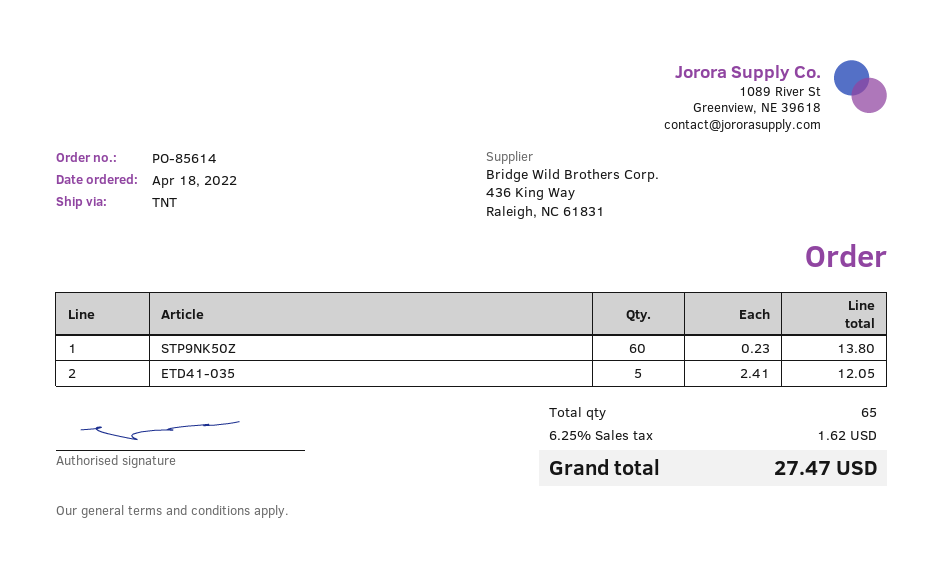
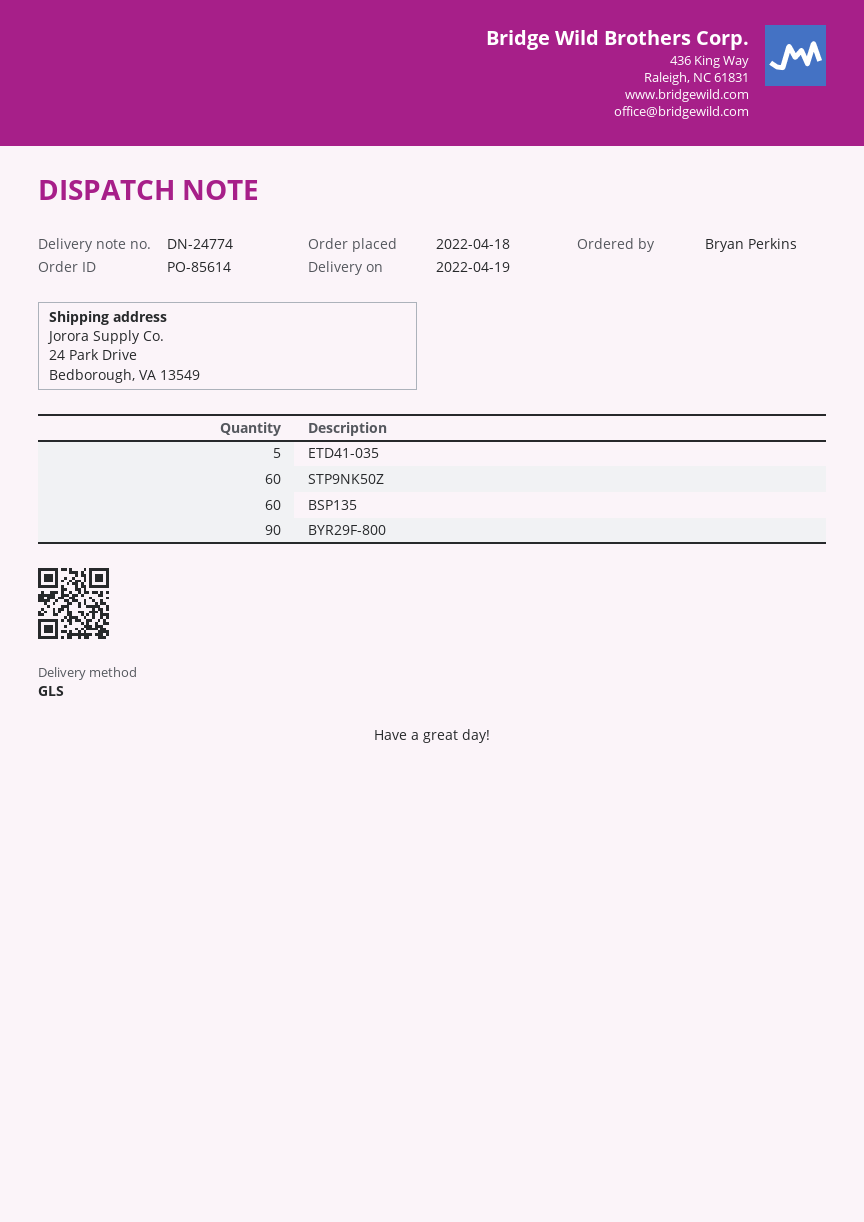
shipping method: TNT -> GLS
BSP135: none -> 60
BYR29F-800: none -> 90

